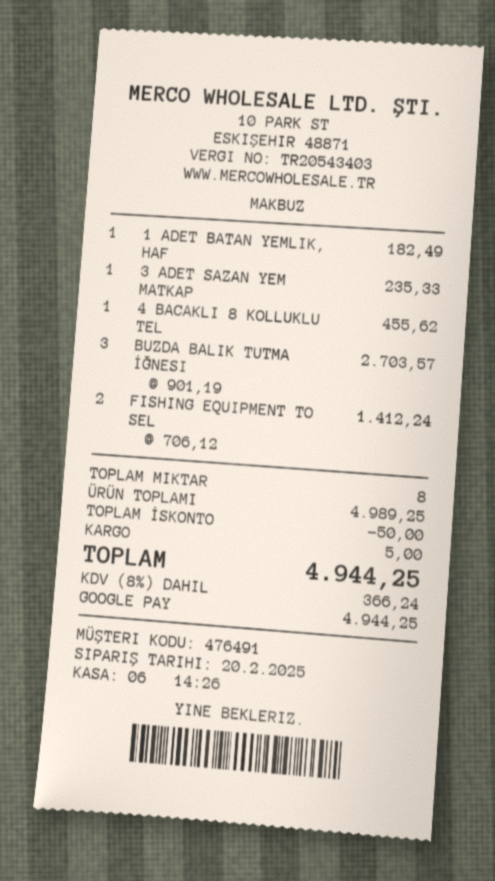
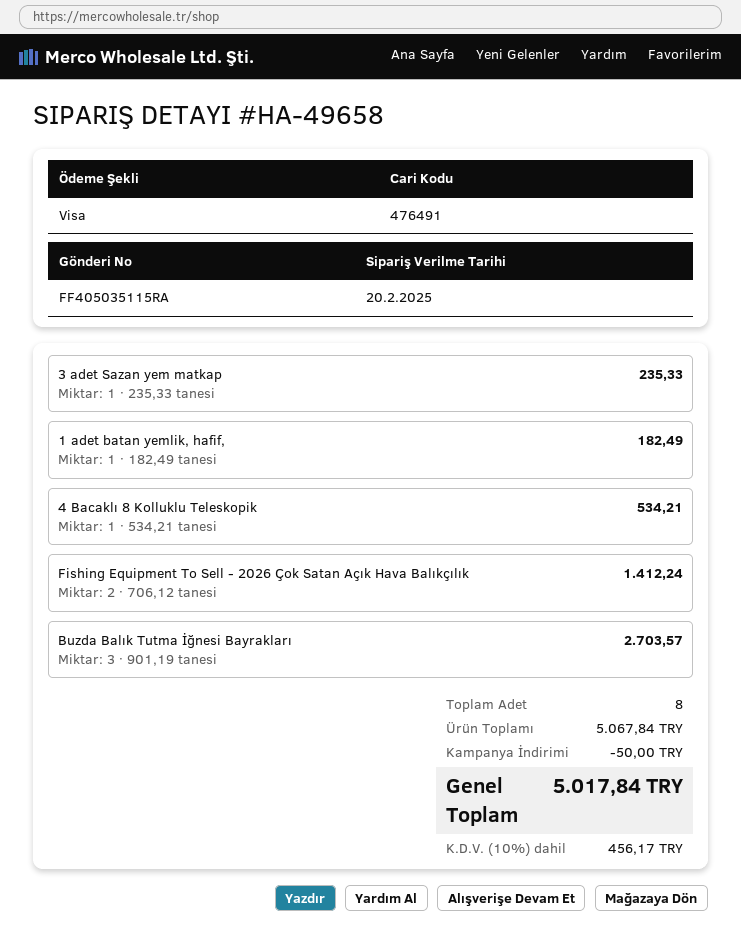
payment method: Google Pay -> Visa
4 BACAKLI 8 KOLLUKLU TEL: 1 x 455.62 = 455.62 -> 1 x 534.21 = 534.21
subtotal: 4989.25 -> 5067.84
shipping: 5.00 -> none
tax: 8% = 366.24 -> 10% = 456.17
total: 4944.25 -> 5017.84

